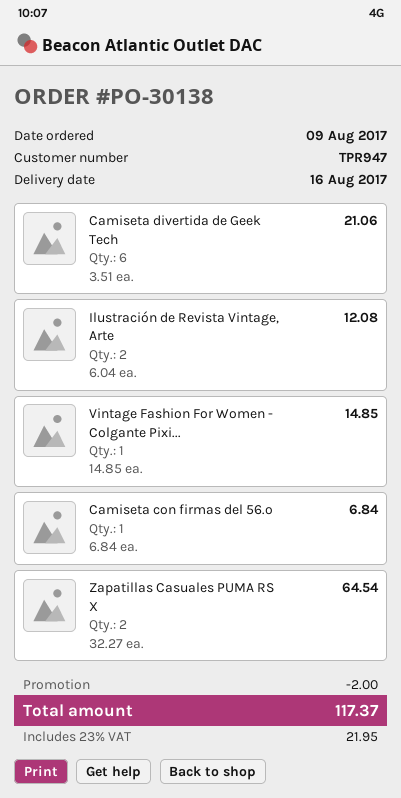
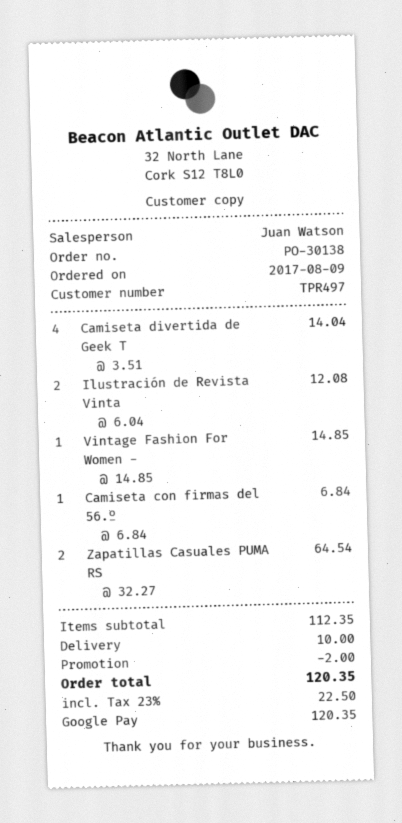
customer number: TPR947 -> TPR497
Camiseta divertida de Geek Tech: 6 x 3.51 = 21.06 -> 4 x 3.51 = 14.04
shipping: none -> 10.00
tax: 23% = 21.95 -> 23% = 22.50
total: 117.37 -> 120.35

